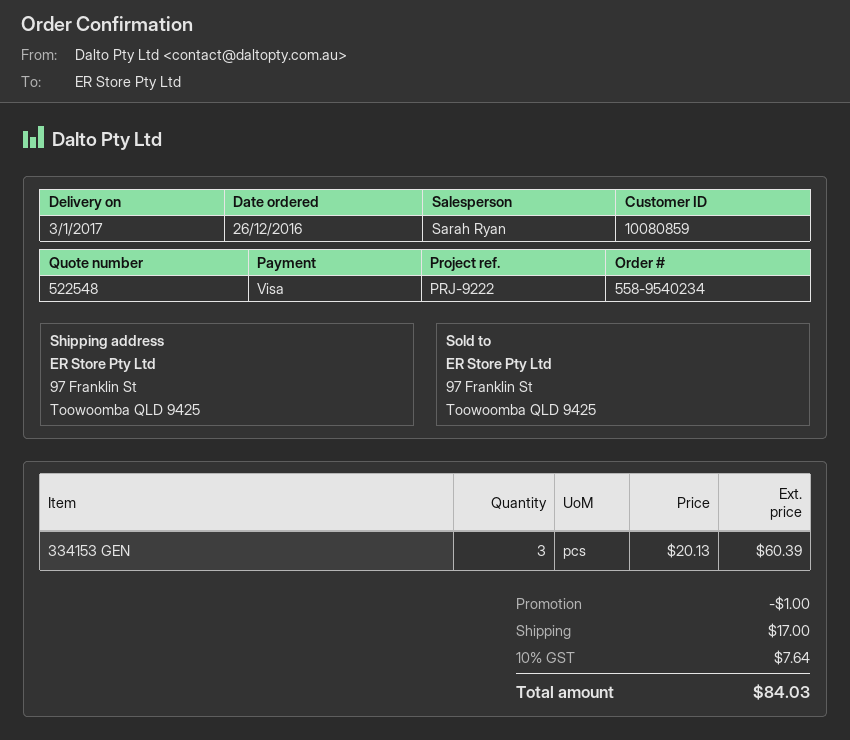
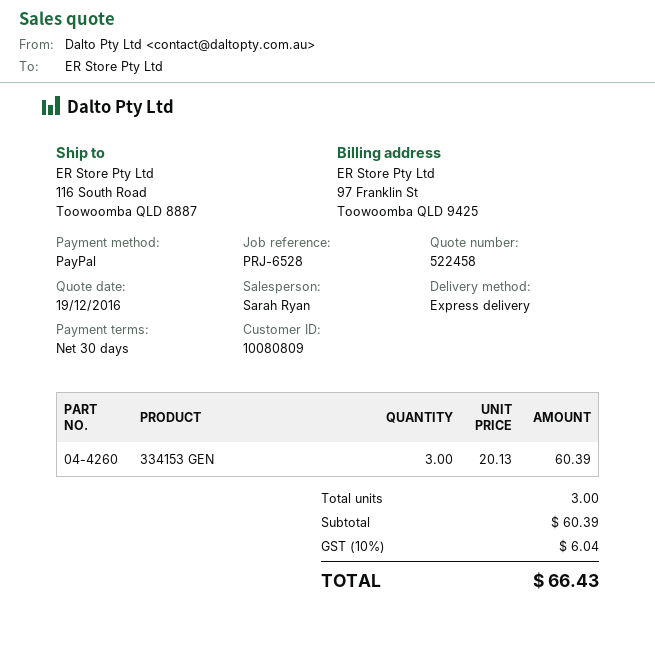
quote number: 522548 -> 522458
customer number: 10080859 -> 10080809
reference: PRJ-9222 -> PRJ-6528
payment method: Visa -> PayPal
ship to: 97 Franklin St, Toowoomba QLD 9425 -> 116 South Road, Toowoomba QLD 8887
discount: 1.00 -> none
shipping: 17.00 -> none
tax: 10% = 7.64 -> 10% = 6.04
total: 84.03 -> 66.43

